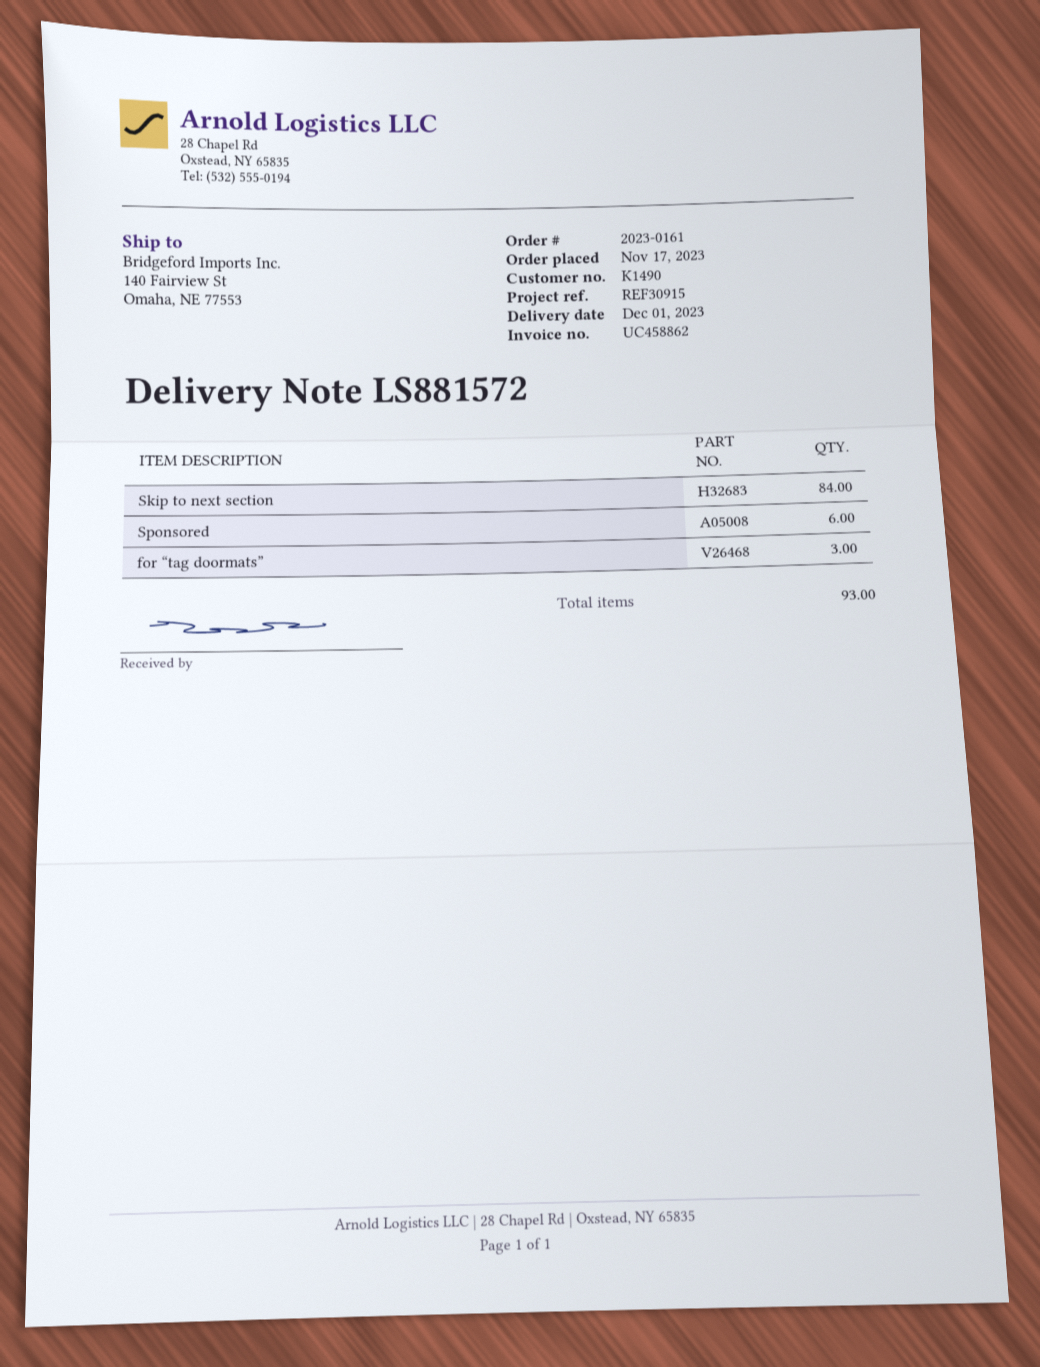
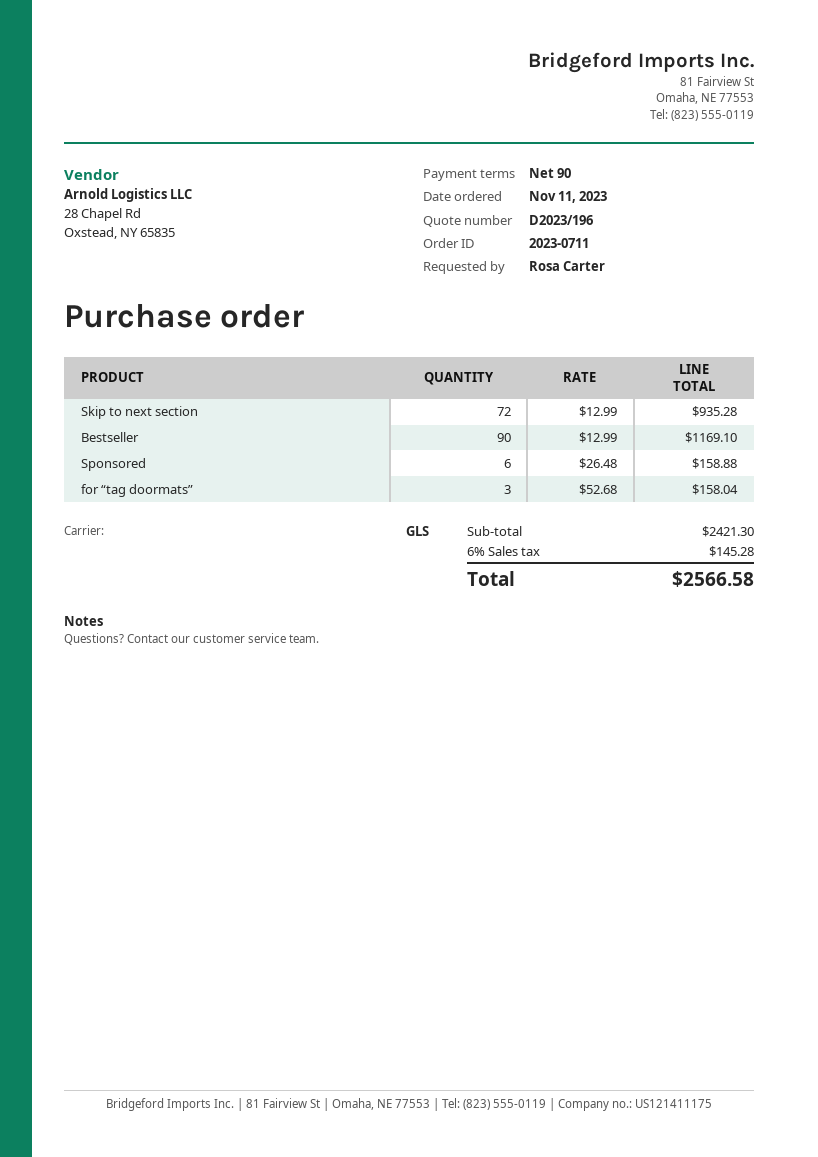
order number: 2023-0161 -> 2023-0711
order date: 2023-11-17 -> 2023-11-11
Skip to next section: 84 -> 72
Bestseller: none -> 90

